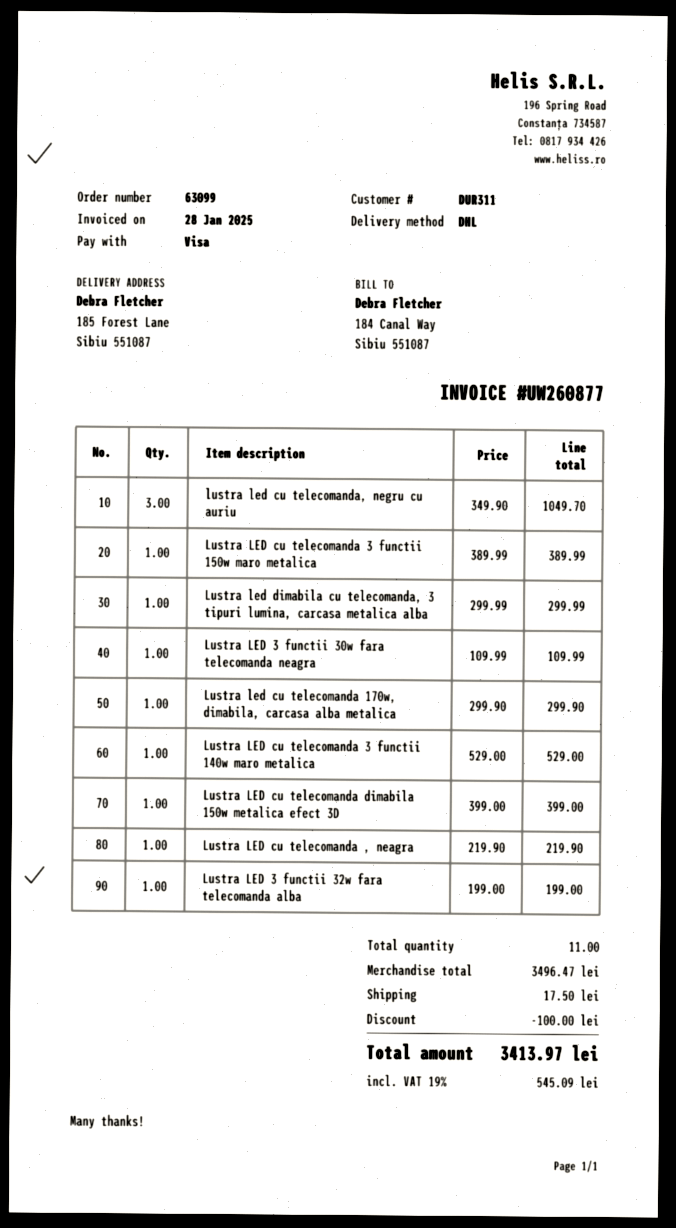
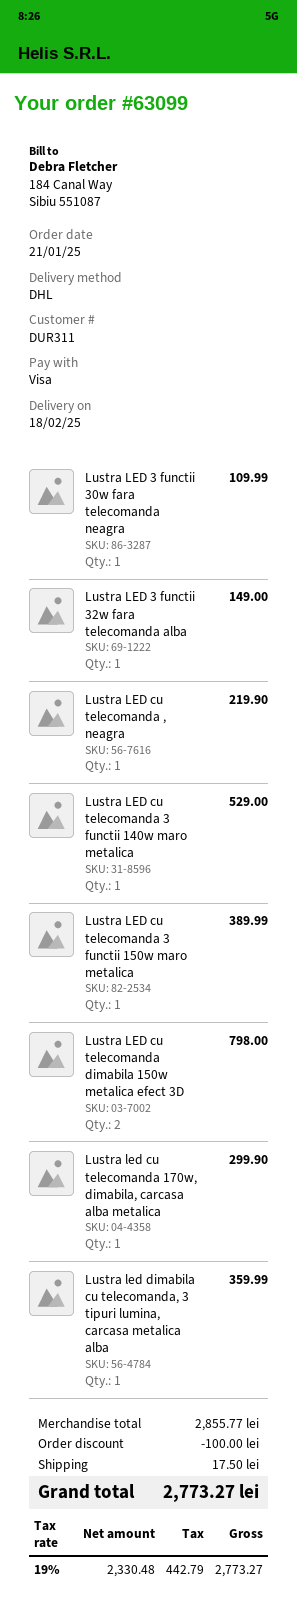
lustra led cu telecomanda, negru cu auriu: 3 for 1049.70 -> none
Lustra led dimabila cu telecomanda, 3 tipuri lumina, carcasa metalica alba: 1 for 299.99 -> 1 for 359.99
Lustra LED cu telecomanda dimabila 150w metalica efect 3D: 1 for 399.00 -> 2 for 798.00
Lustra LED 3 functii 32w fara telecomanda alba: 1 for 199.00 -> 1 for 149.00
subtotal: 3496.47 -> 2855.77
tax: 19% = 545.09 -> 19% = 442.79
total: 3413.97 -> 2773.27

